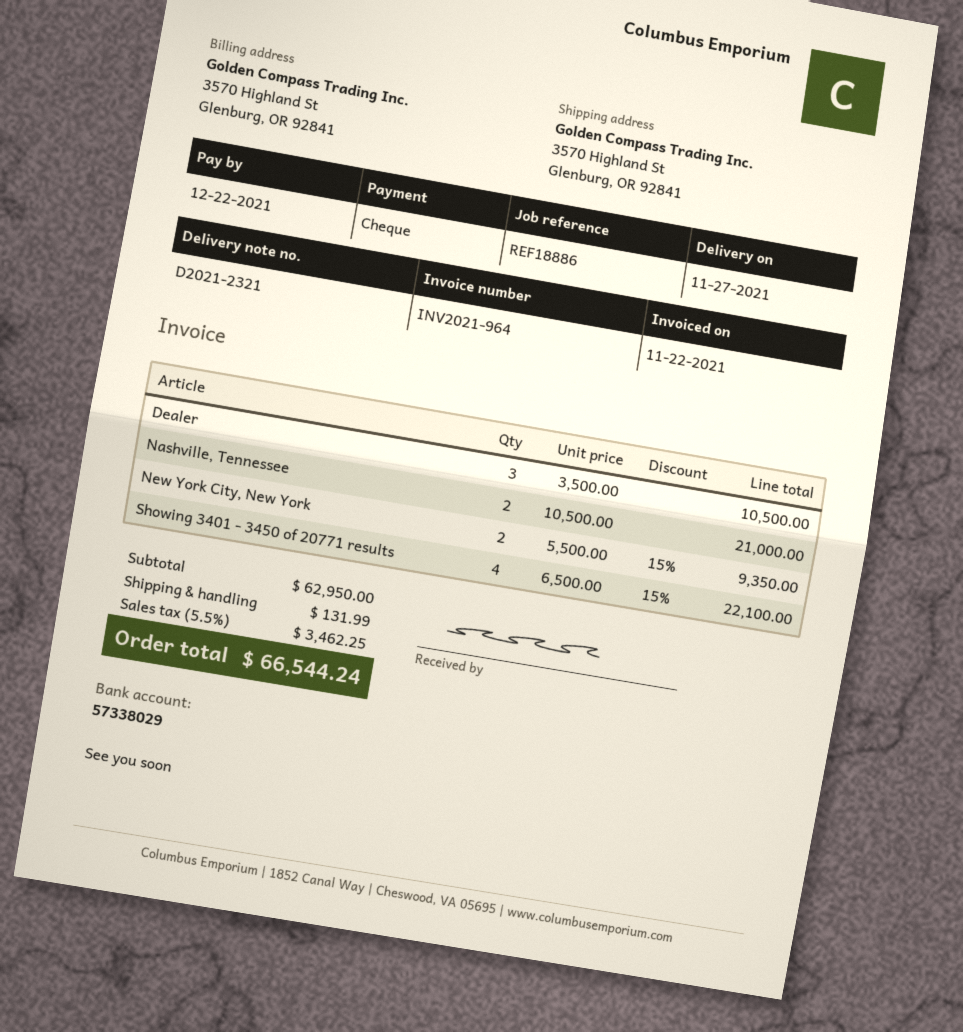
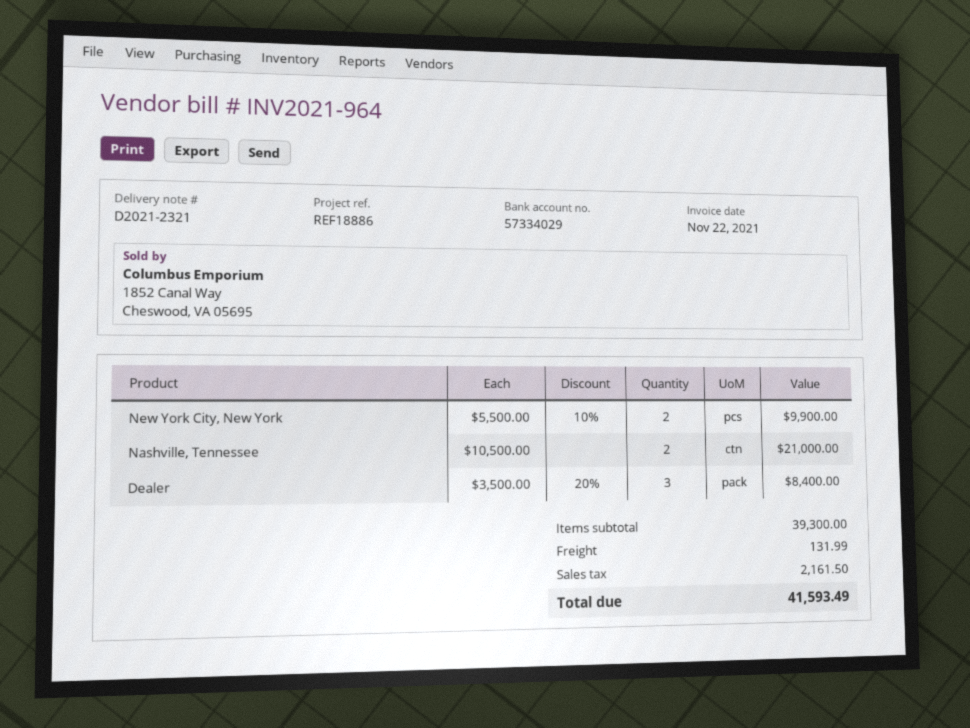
bank account: 57338029 -> 57334029
Dealer: 3 x 3500.00 = 10500.00 -> 3 x 3500.00 - 20% = 8400.00
New York City, New York: 2 x 5500.00 - 15% = 9350.00 -> 2 x 5500.00 - 10% = 9900.00
Showing 3401 - 3450 of 20771 results: 4 x 6500.00 - 15% = 22100.00 -> none
subtotal: 62950.00 -> 39300.00
tax: 3462.25 -> 2161.50
total: 66544.24 -> 41593.49

